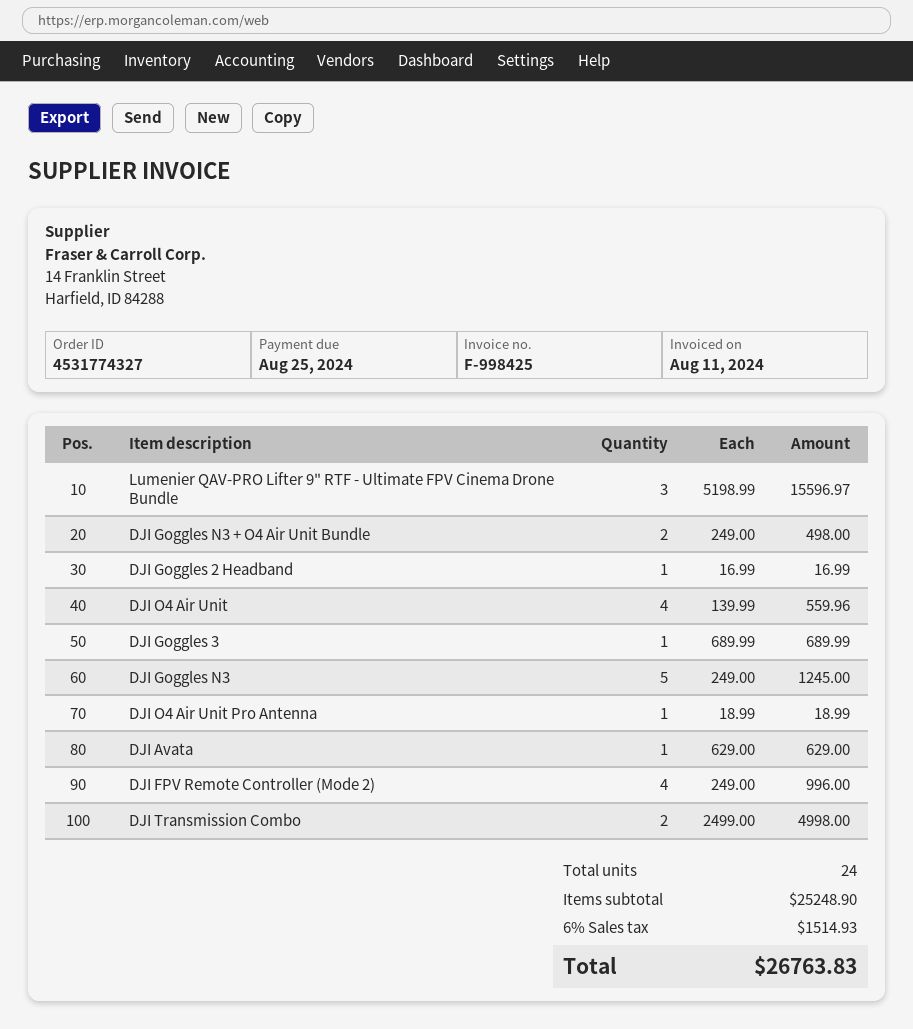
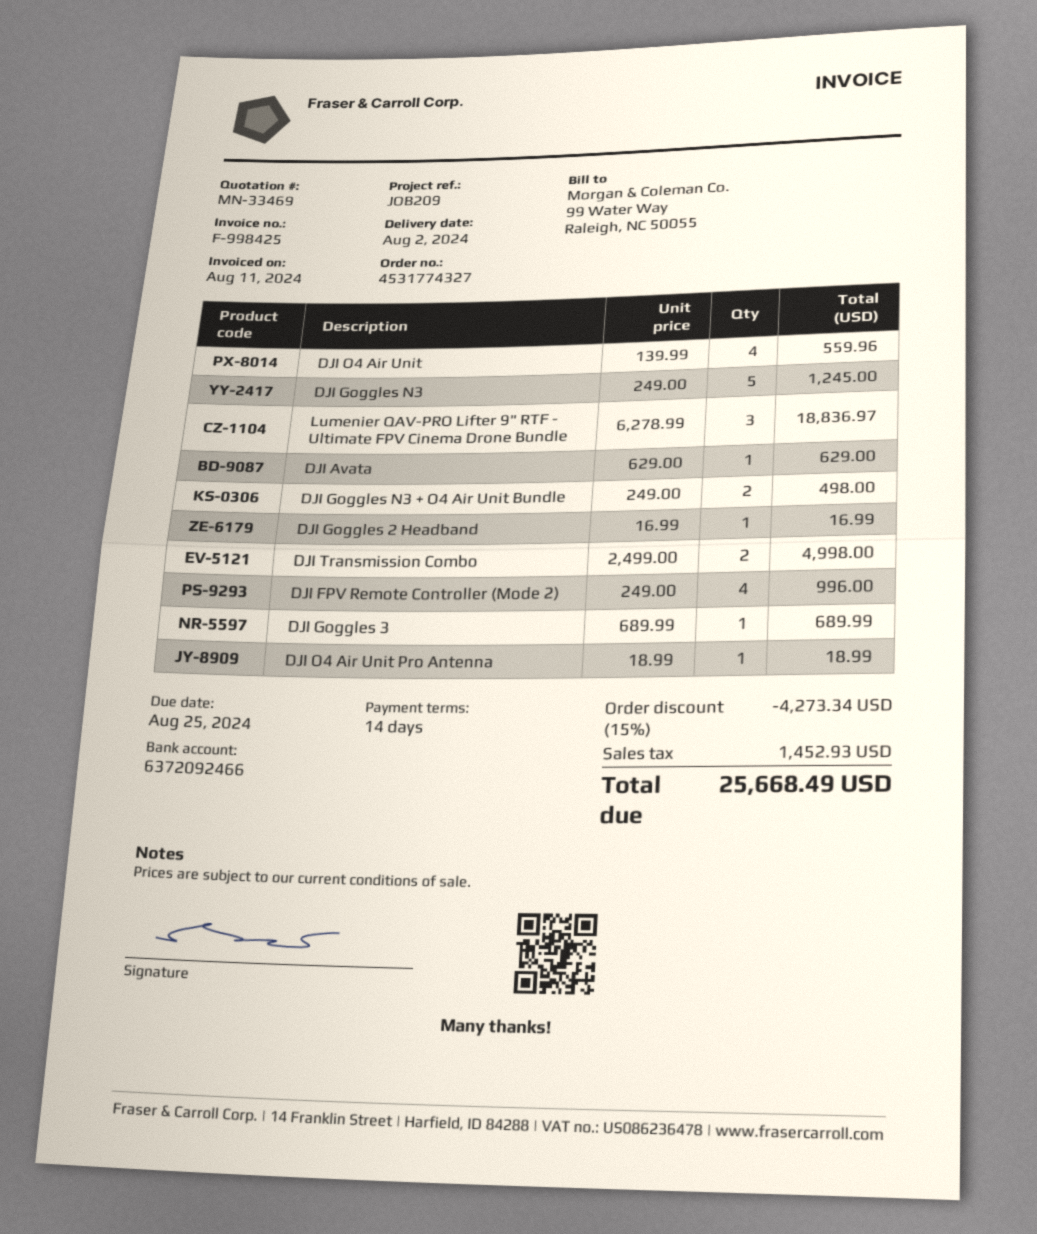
Lumenier QAV-PRO Lifter 9" RTF - Ultimate FPV Cinema Drone Bundle: 3 x 5198.99 = 15596.97 -> 3 x 6278.99 = 18836.97
discount: none -> 15% = 4273.34
tax: 1514.93 -> 1452.93
total: 26763.83 -> 25668.49

